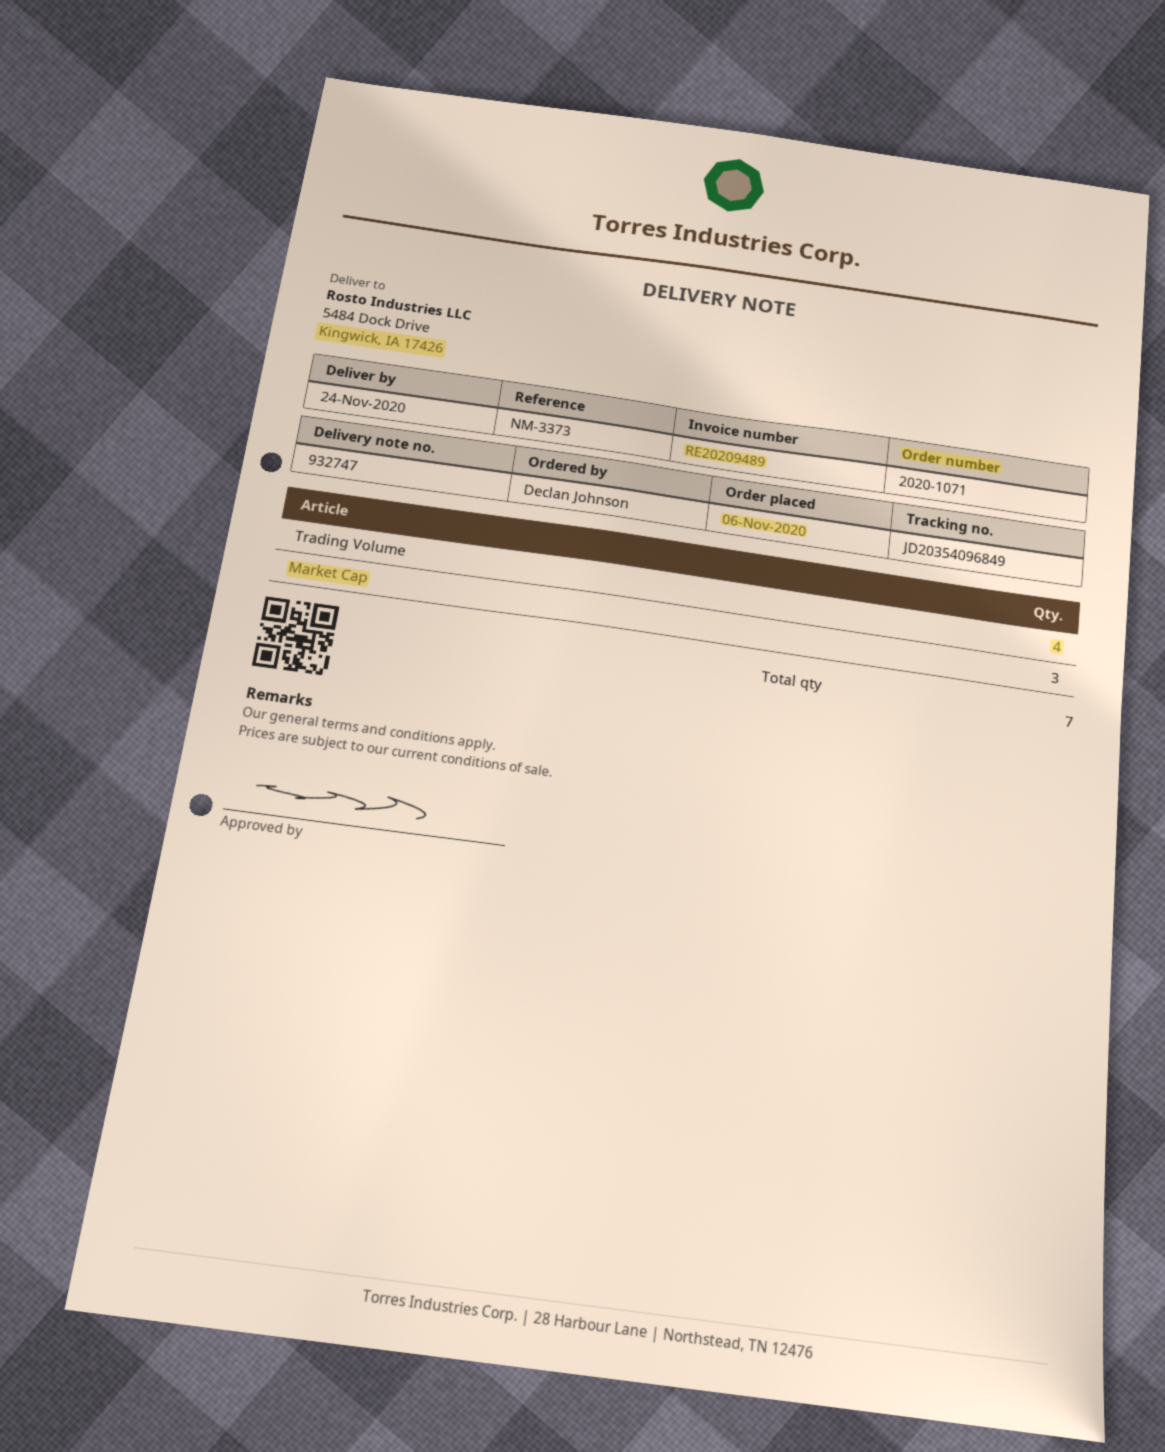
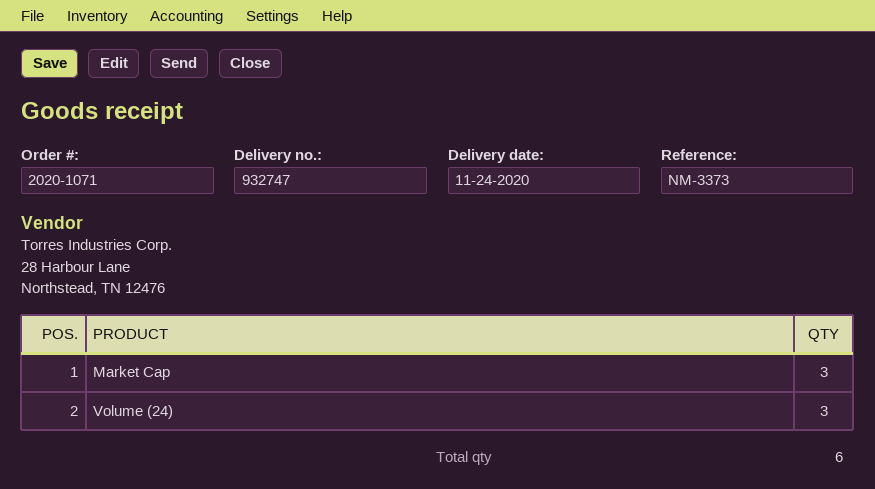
Trading Volume: 4 -> none
Volume (24): none -> 3
total quantity: 7 -> 6

